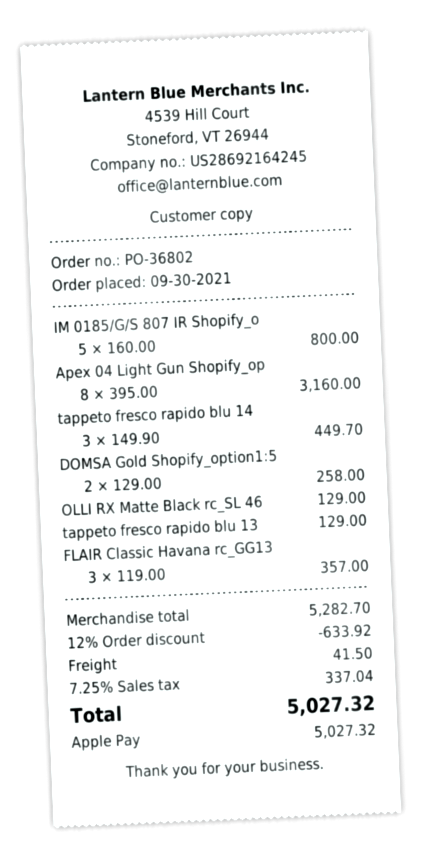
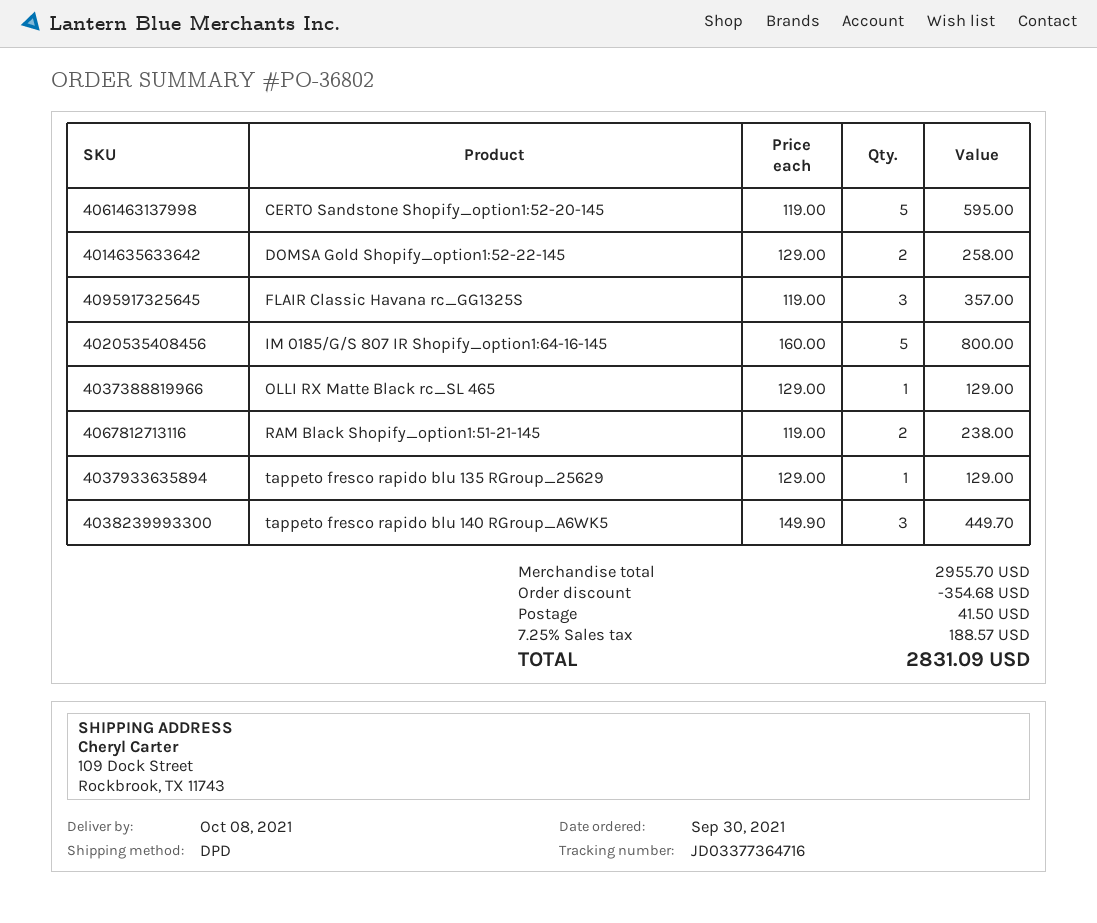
Apex 04 Light Gun Shopify_op: 8 x 395.00 = 3160.00 -> none
CERTO Sandstone Shopify_option1:52-20-145: none -> 5 x 119.00 = 595.00
RAM Black Shopify_option1:51-21-145: none -> 2 x 119.00 = 238.00
subtotal: 5282.70 -> 2955.70
discount: 633.92 -> 354.68
tax: 7.25% = 337.04 -> 7.25% = 188.57
total: 5027.32 -> 2831.09

